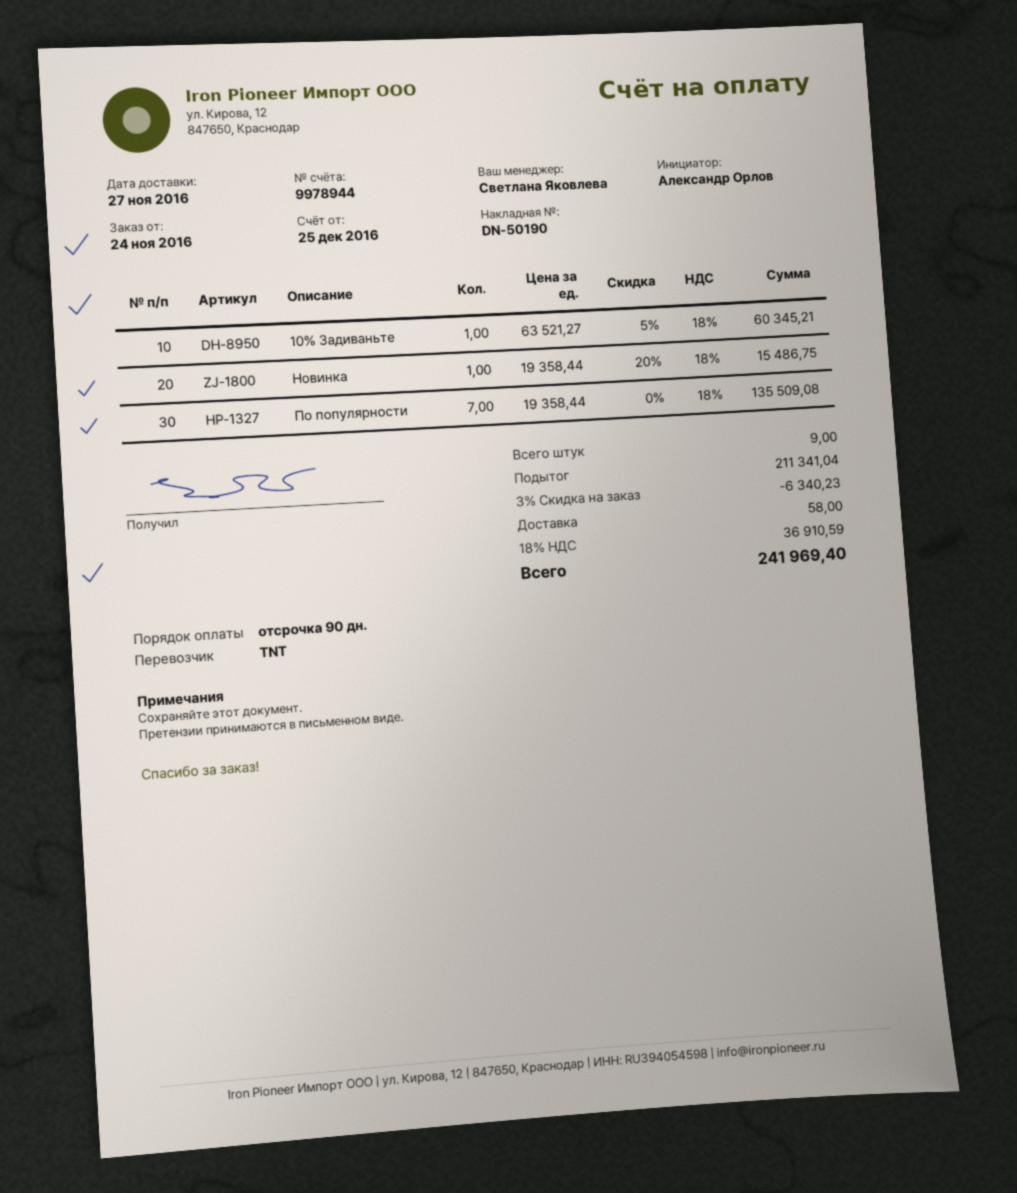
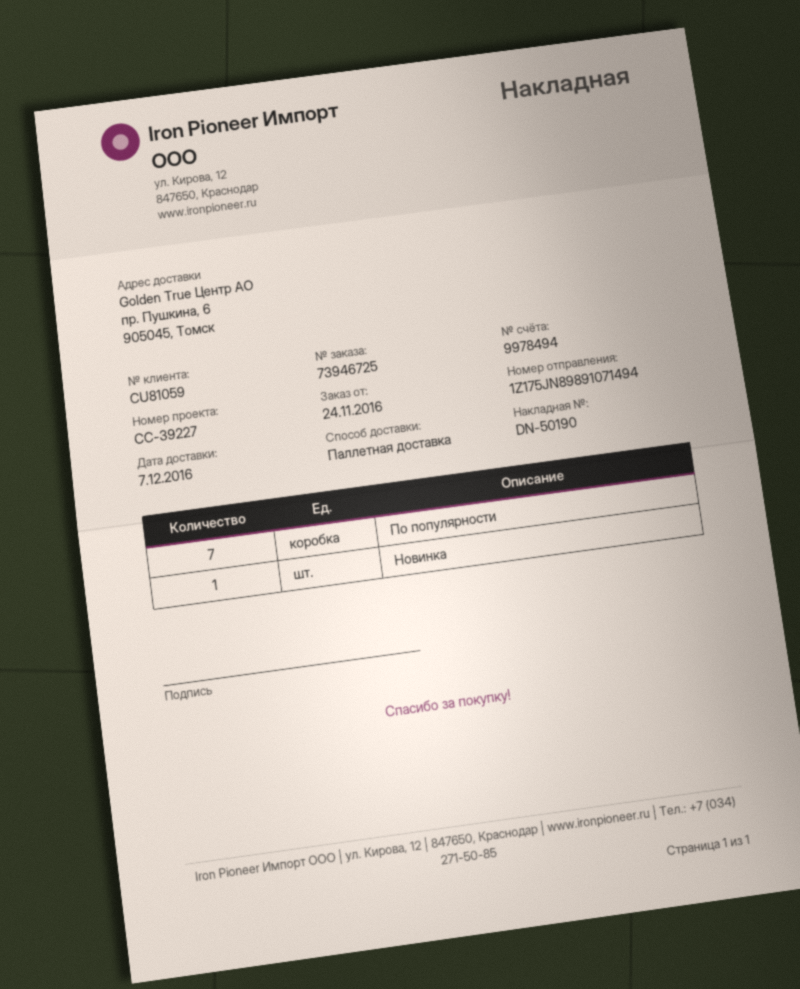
delivery date: 2016-11-27 -> 2016-12-07
invoice number: 9978944 -> 9978494
shipping method: TNT -> pallet freight
10% Задиваньте: 1 -> none

